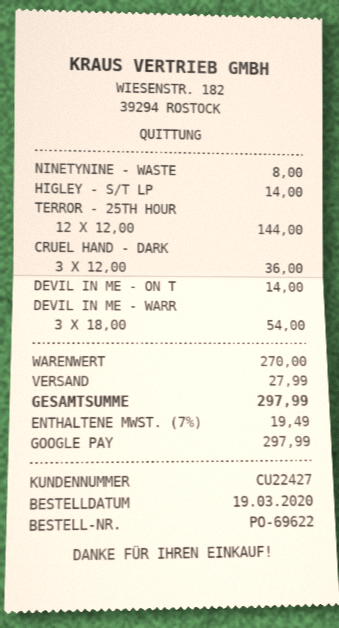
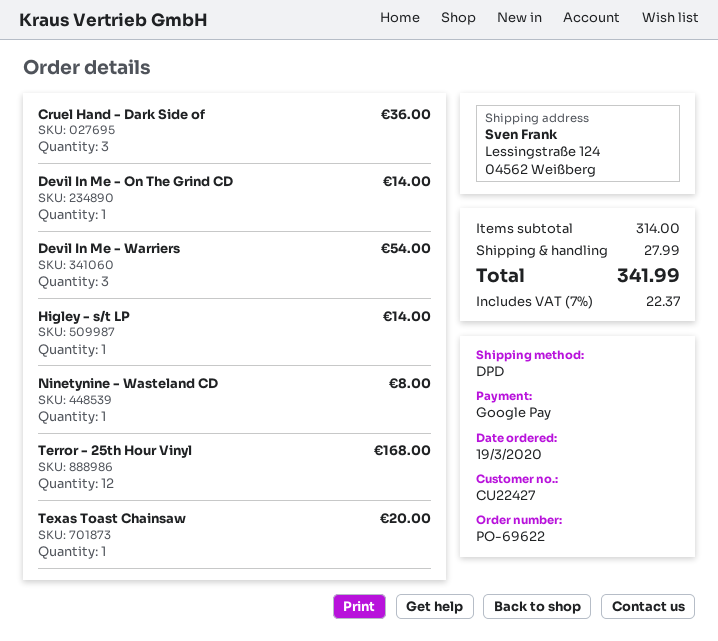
TERROR - 25TH HOUR: 12 for 144.00 -> 12 for 168.00
Texas Toast Chainsaw: none -> 1 for 20.00
subtotal: 270.00 -> 314.00
tax: 7% = 19.49 -> 7% = 22.37
total: 297.99 -> 341.99

